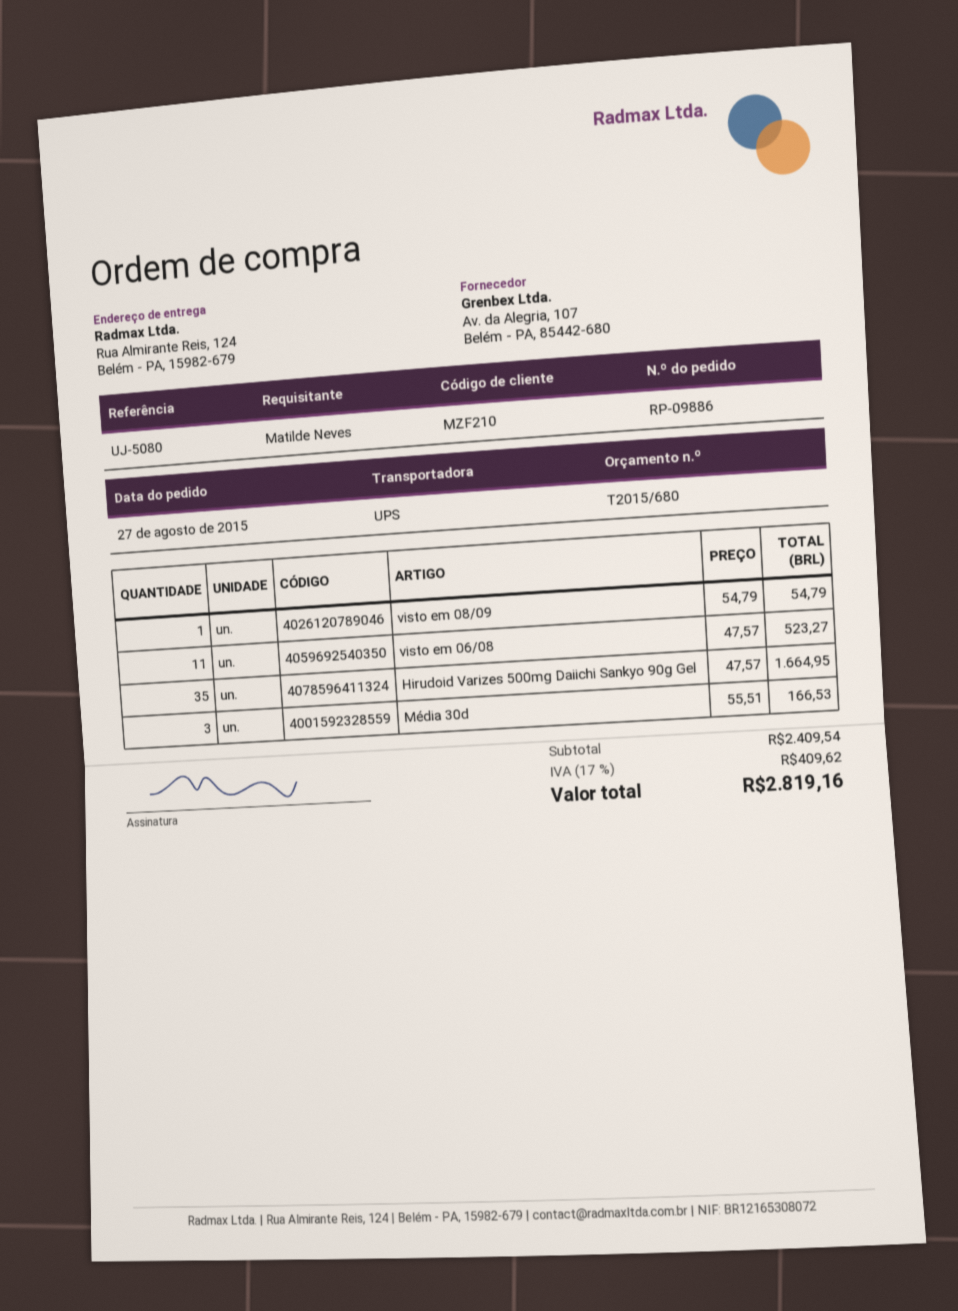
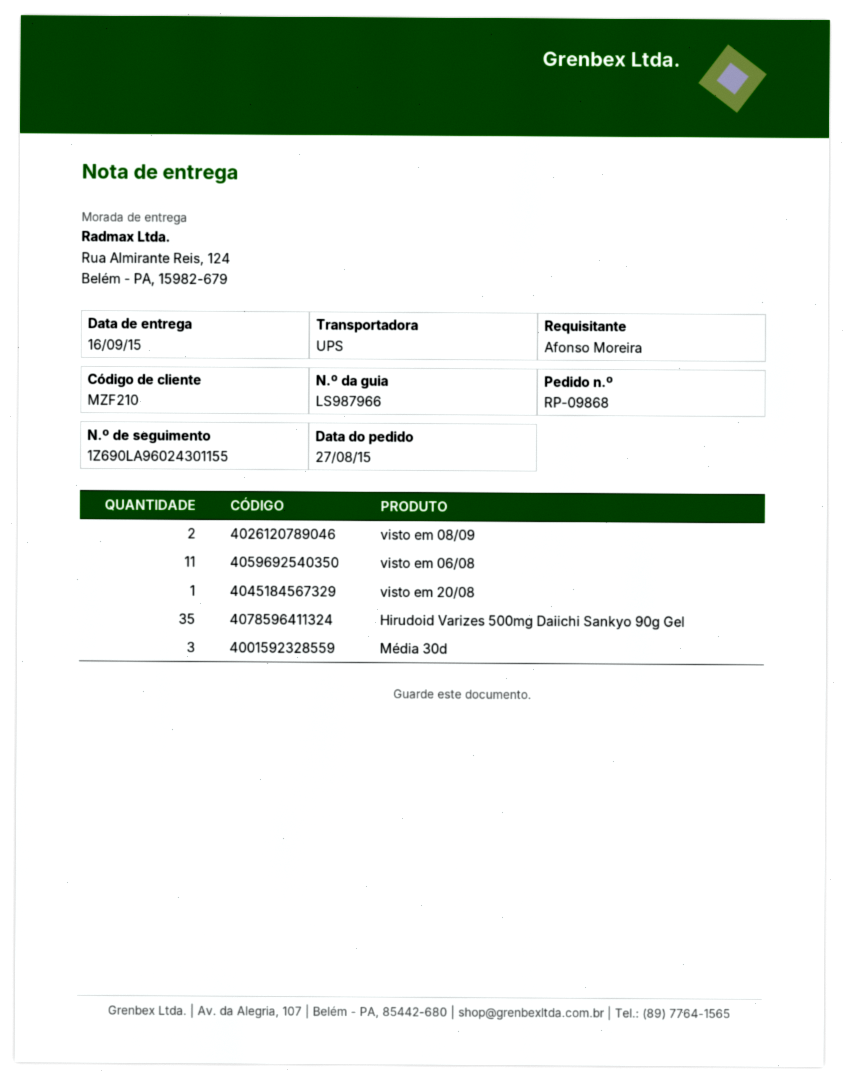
order number: RP-09886 -> RP-09868
ordered by: Matilde Neves -> Afonso Moreira
visto em 08/09: 1 -> 2
visto em 20/08: none -> 1

